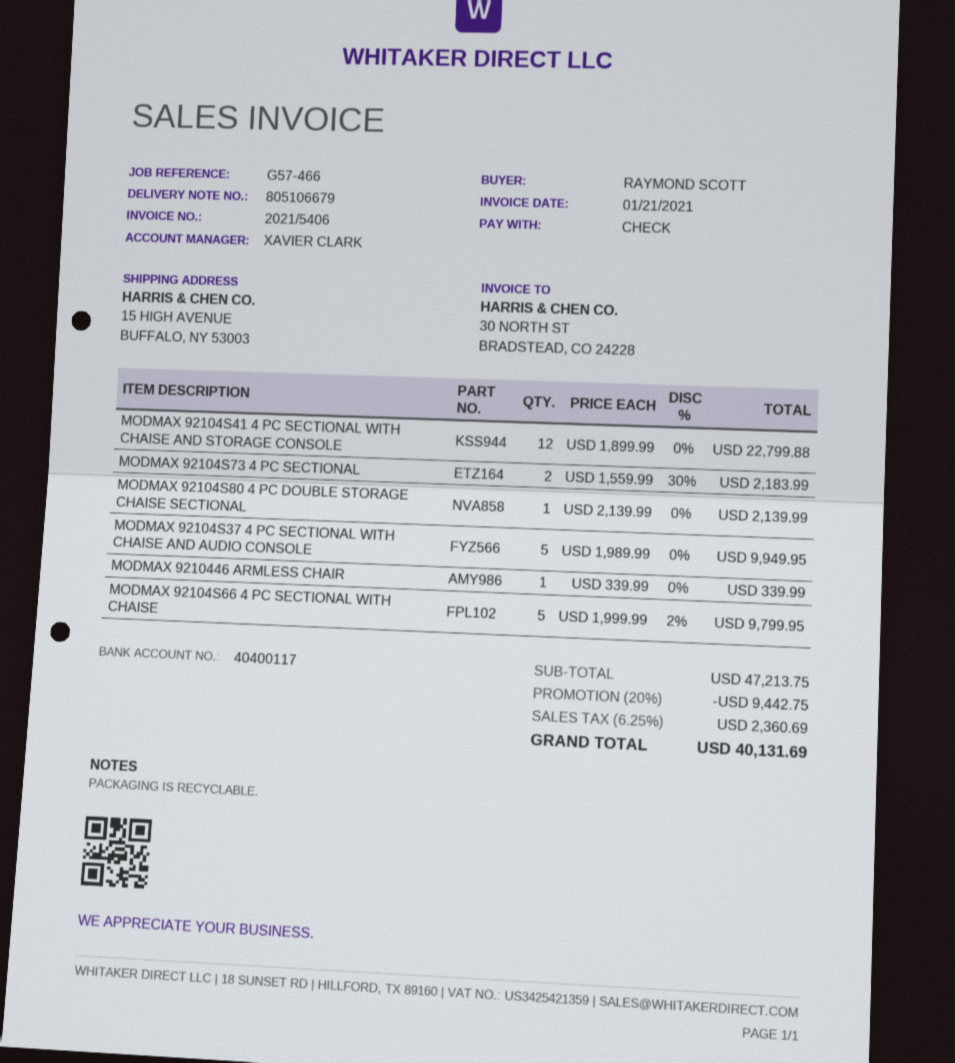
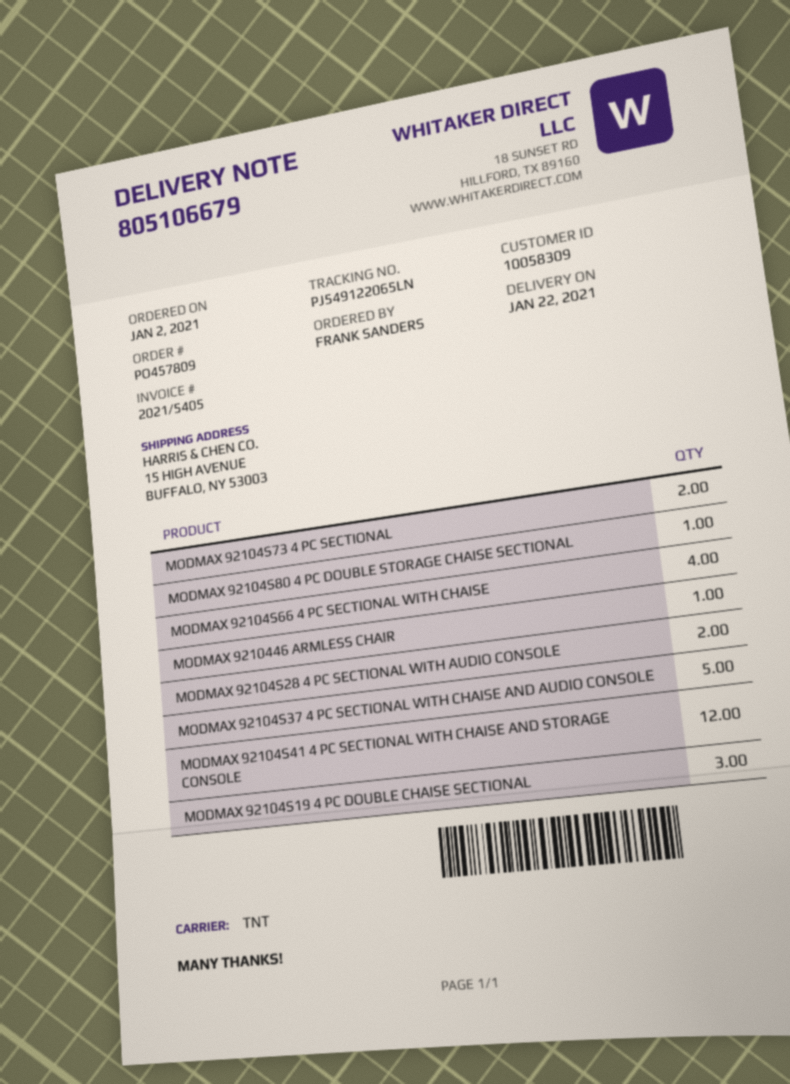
invoice number: 2021/5406 -> 2021/5405
ordered by: RAYMOND SCOTT -> FRANK SANDERS
MODMAX 92104S66 4 PC SECTIONAL WITH CHAISE: 5 -> 4
MODMAX 92104S28 4 PC SECTIONAL WITH AUDIO CONSOLE: none -> 2
MODMAX 92104S19 4 PC DOUBLE CHAISE SECTIONAL: none -> 3

